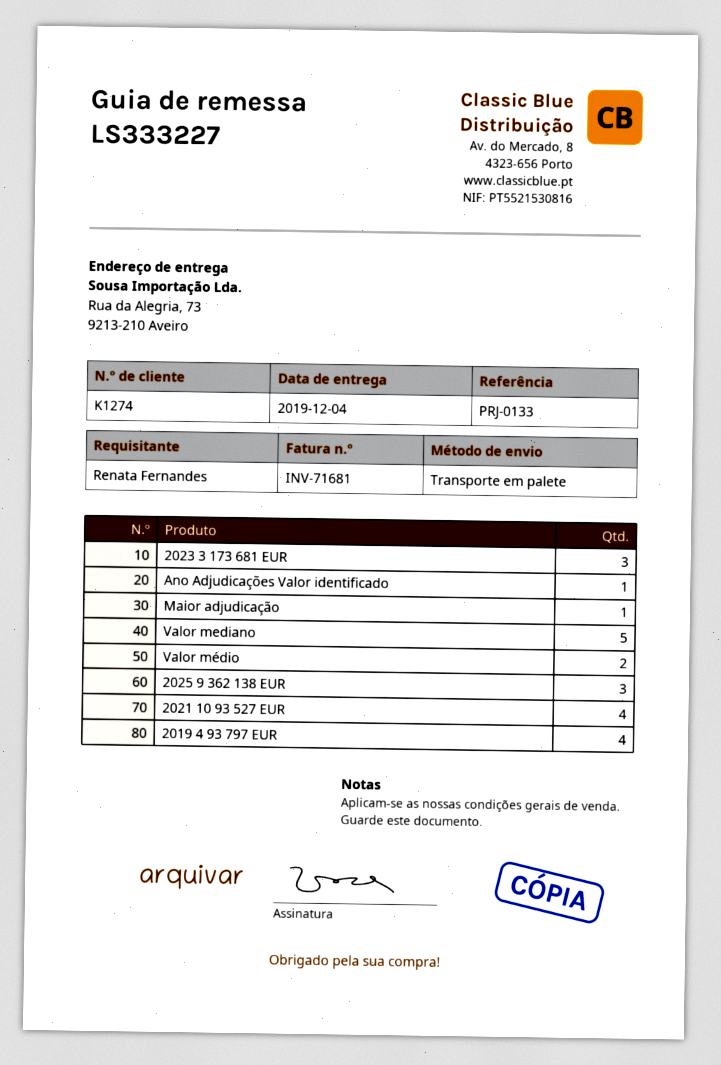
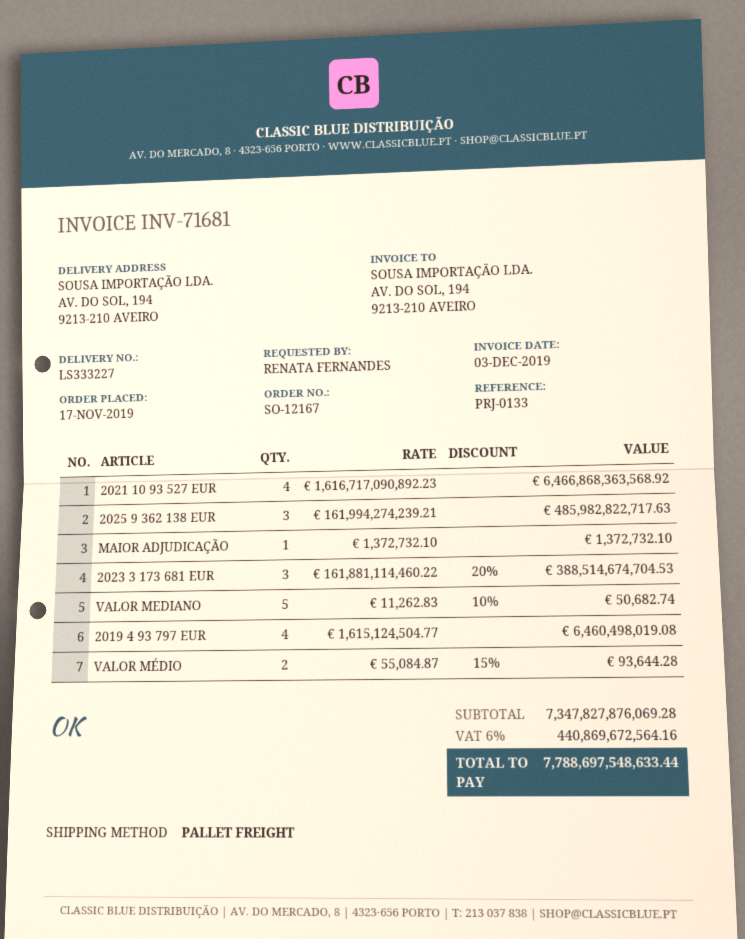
ship to: Rua da Alegria, 73, 9213-210 Aveiro -> AV. DO SOL, 194, 9213-210 AVEIRO
Ano Adjudicações Valor identificado: 1 -> none

